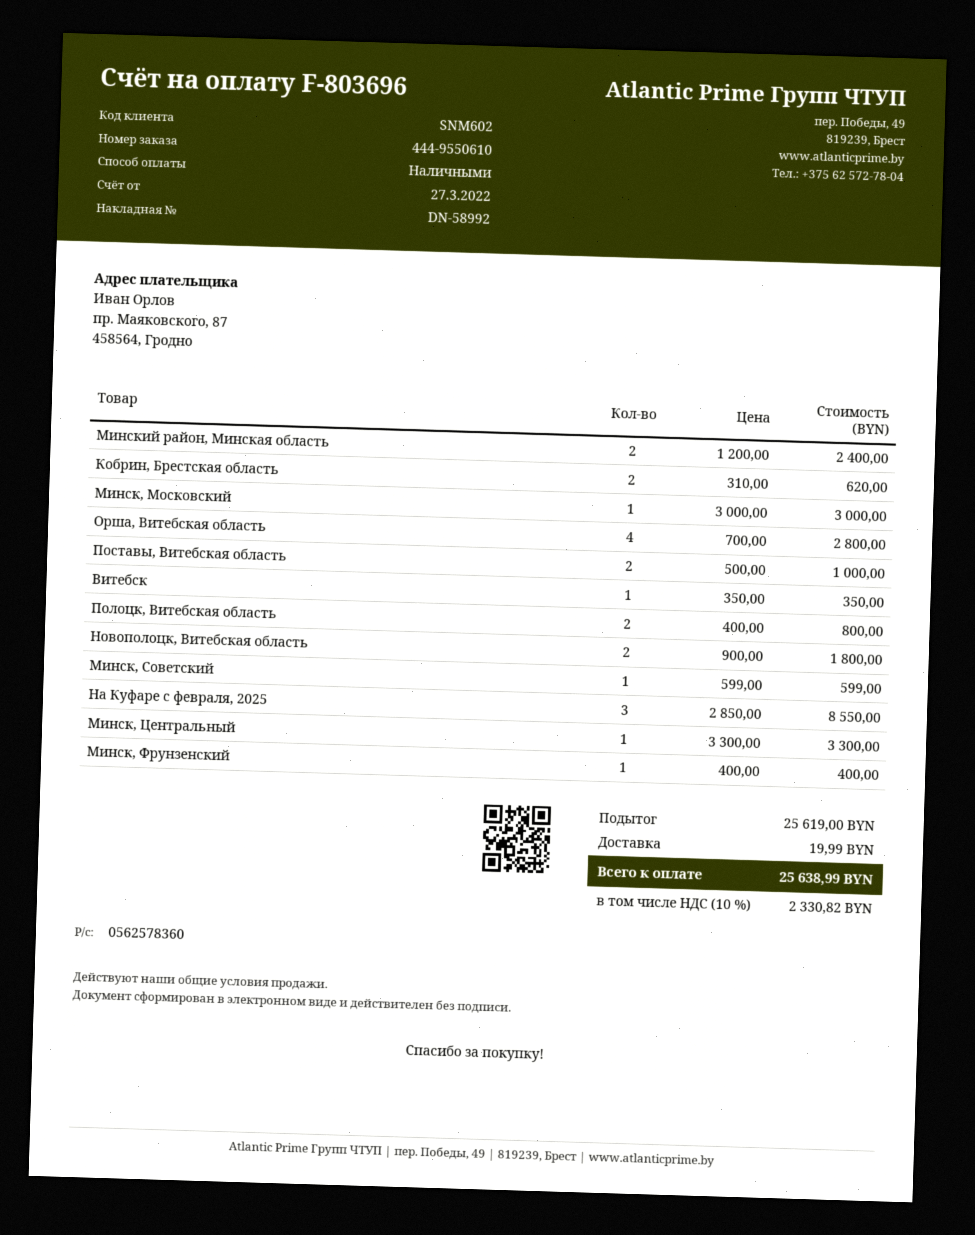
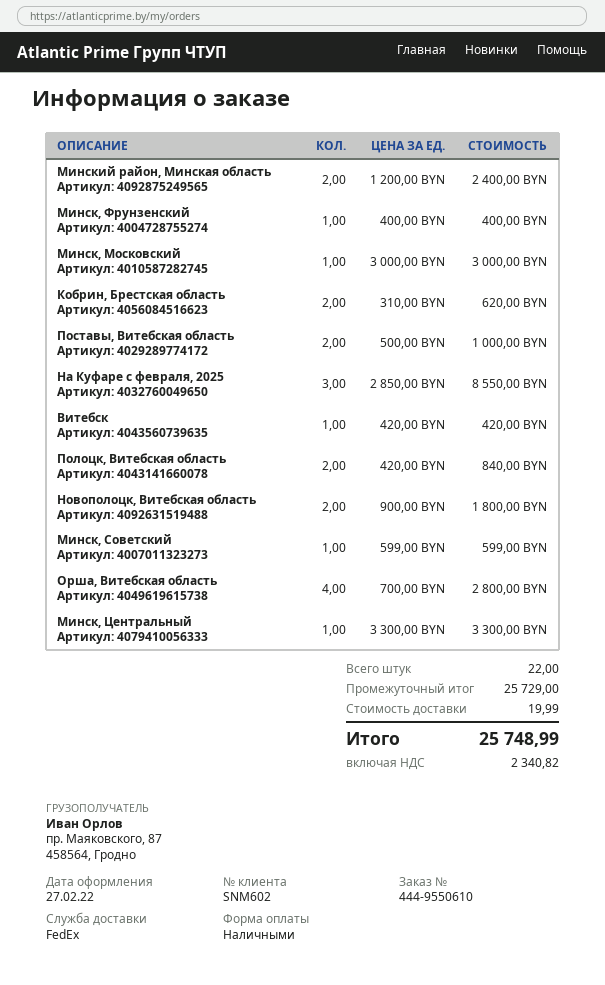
Витебск: 1 x 350.00 = 350.00 -> 1 x 420.00 = 420.00
Полоцк, Витебская область: 2 x 400.00 = 800.00 -> 2 x 420.00 = 840.00
subtotal: 25619.00 -> 25729.00
tax: 2330.82 -> 2340.82
total: 25638.99 -> 25748.99

